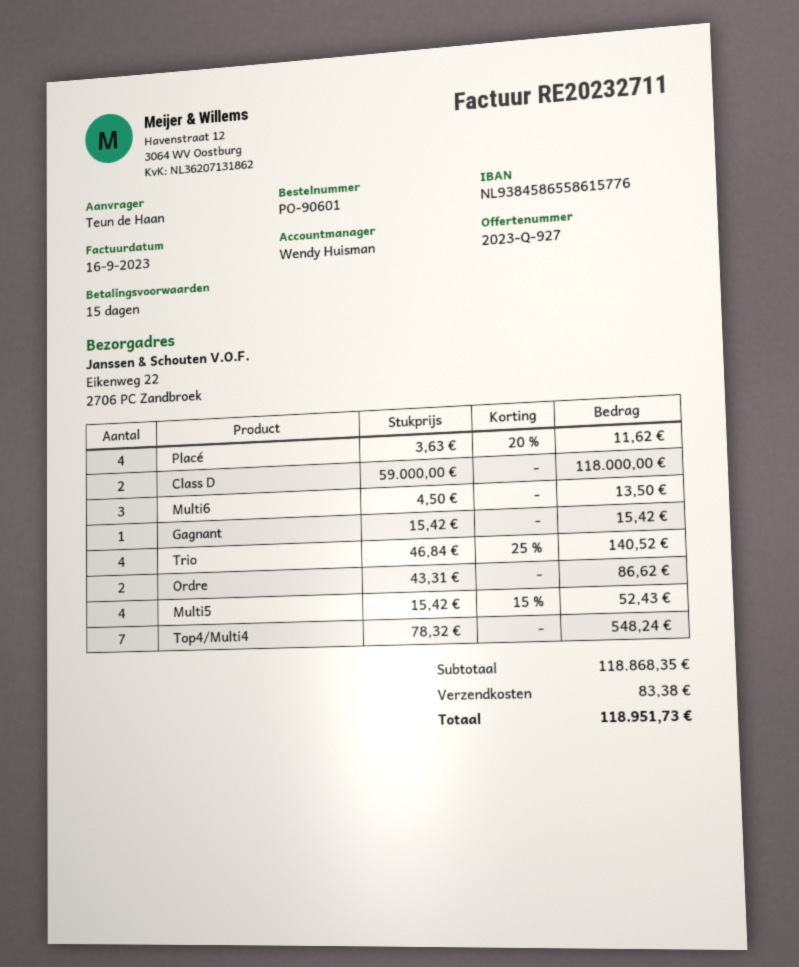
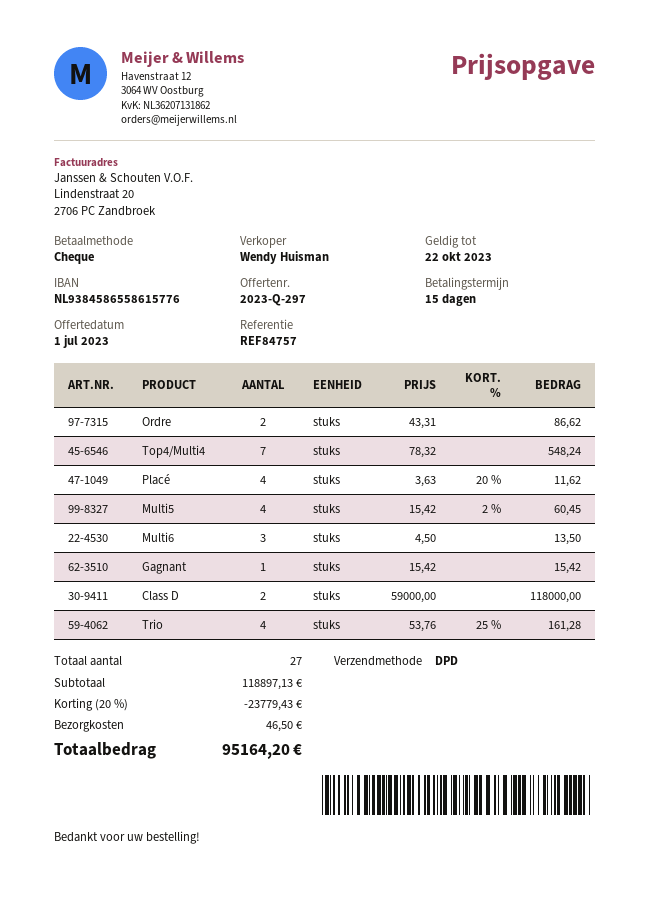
quote number: 2023-Q-927 -> 2023-Q-297
Trio: 4 x 46.84 - 25% = 140.52 -> 4 x 53.76 - 25% = 161.28
Multi5: 4 x 15.42 - 15% = 52.43 -> 4 x 15.42 - 2% = 60.45
subtotal: 118868.35 -> 118897.13
discount: none -> 20% = 23779.43
shipping: 83.38 -> 46.50
total: 118951.73 -> 95164.20

